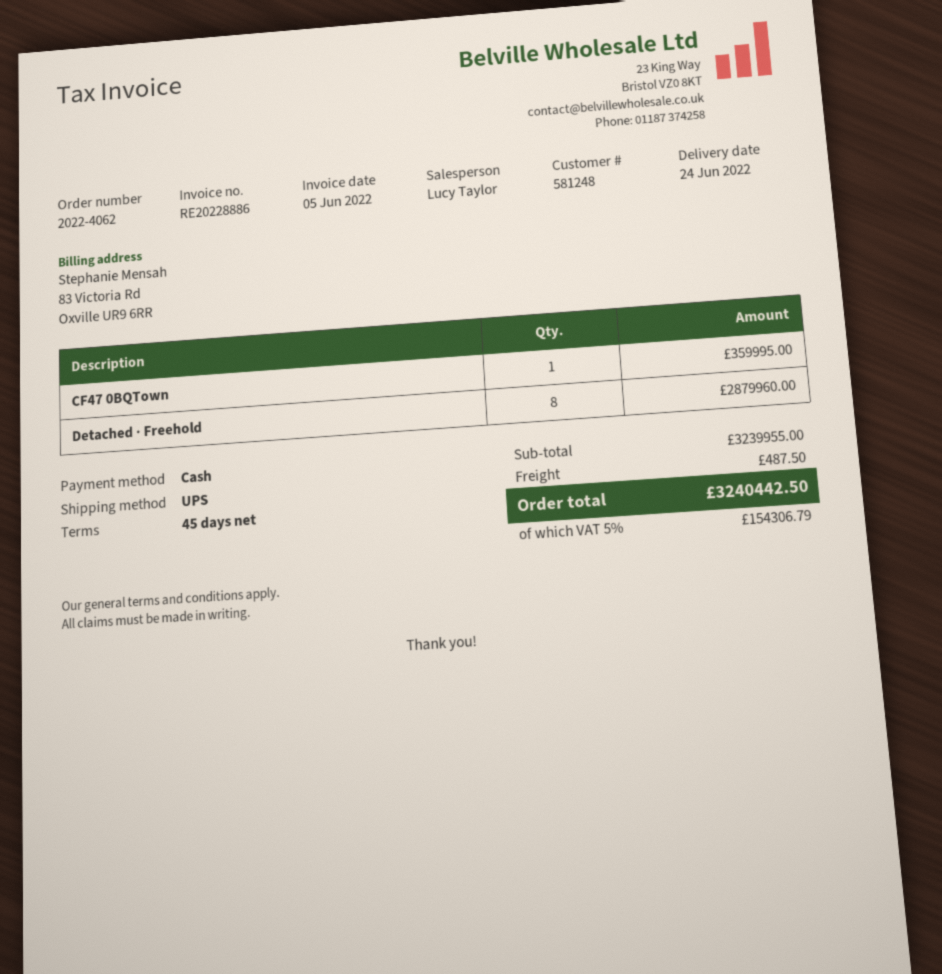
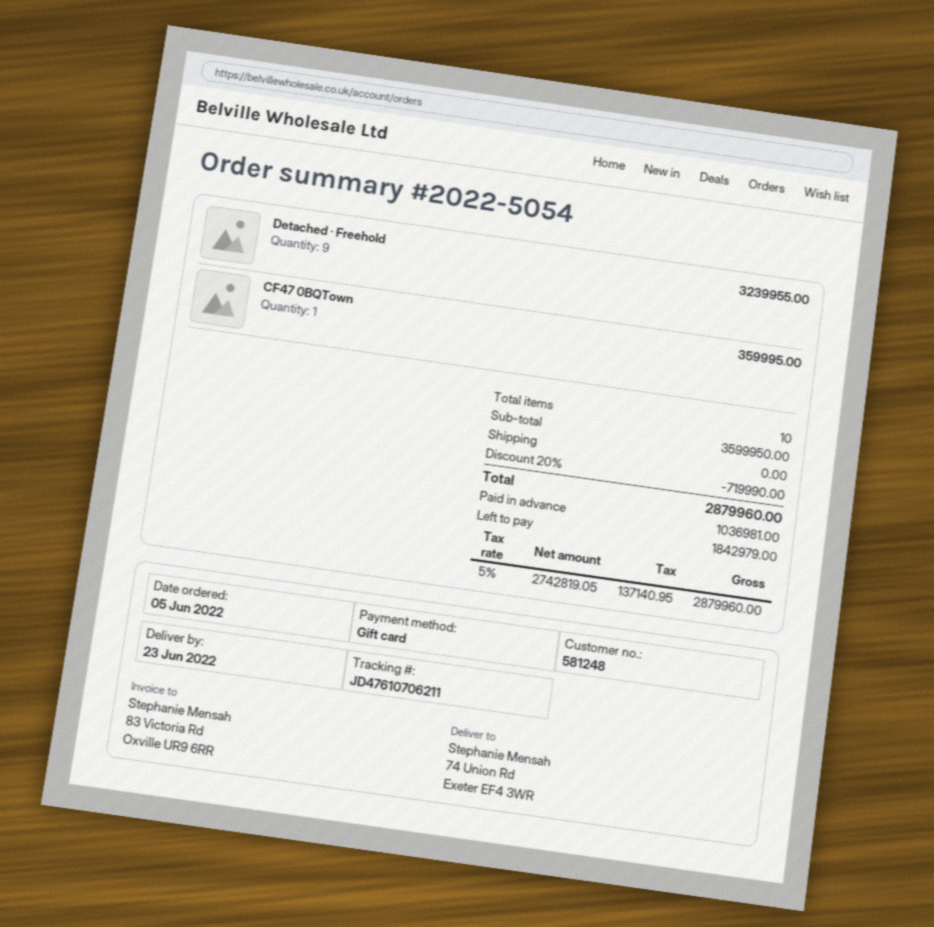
order number: 2022-4062 -> 2022-5054
delivery date: 2022-06-24 -> 2022-06-23
payment method: cash -> gift card
Detached · Freehold: 8 for 2879960.00 -> 9 for 3239955.00
subtotal: 3239955.00 -> 3599950.00
discount: none -> 20% = 719990.00
shipping: 487.50 -> 0.00
tax: 5% = 154306.79 -> 5% = 137140.95
total: 3240442.50 -> 2879960.00

